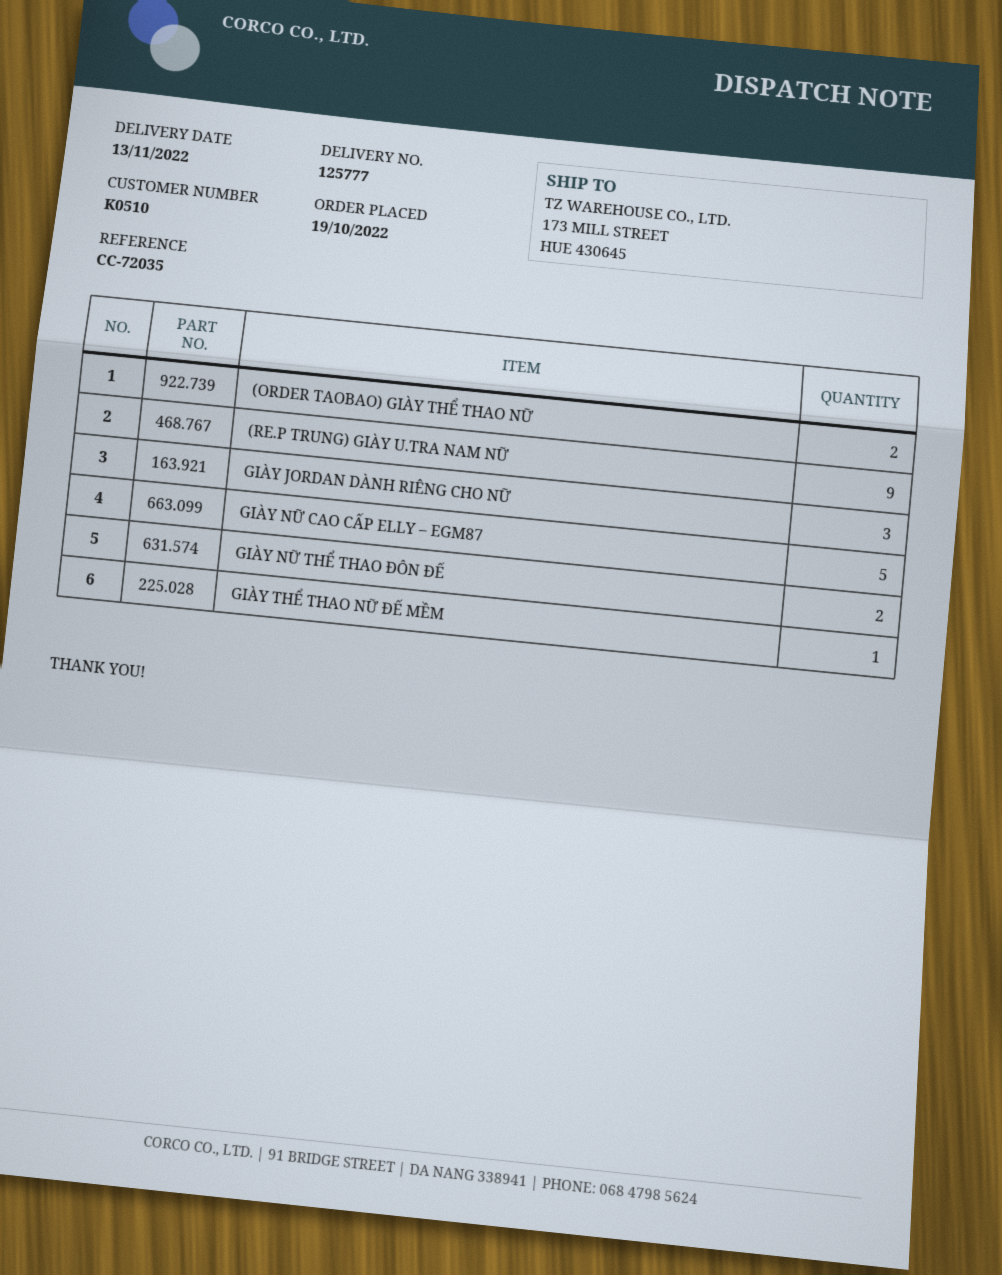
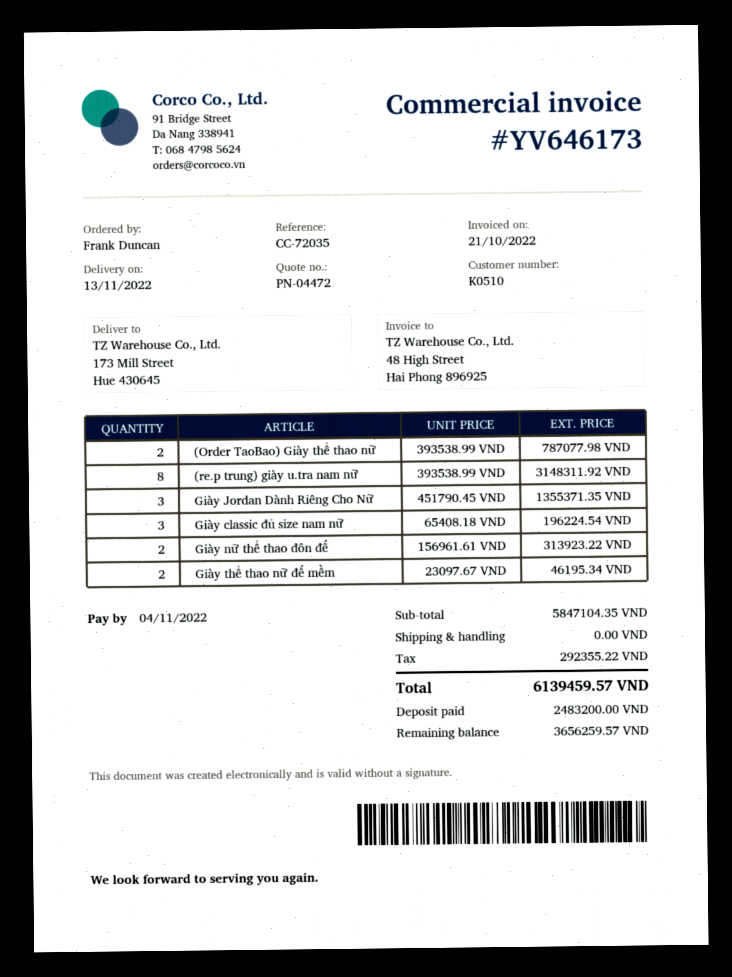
(RE.P TRUNG) GIÀY U.TRA NAM NỮ: 9 -> 8
GIÀY NỮ CAO CẤP ELLY – EGM87: 5 -> none
GIÀY THỂ THAO NỮ ĐẾ MỀM: 1 -> 2
Giày classic đủ size nam nữ: none -> 3

